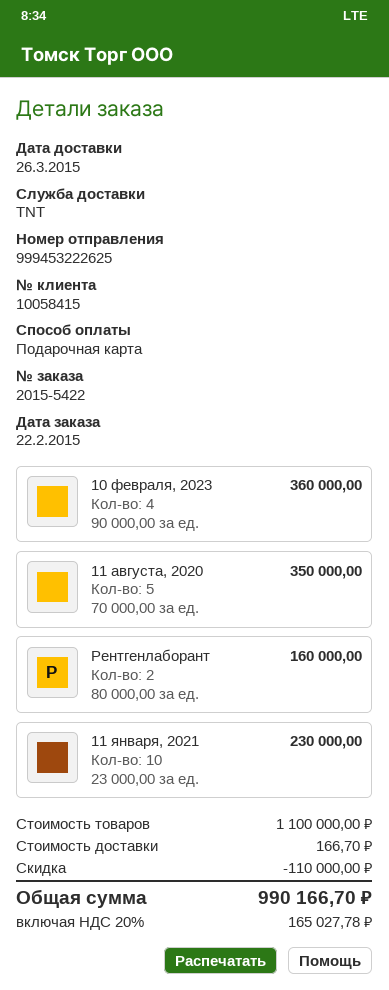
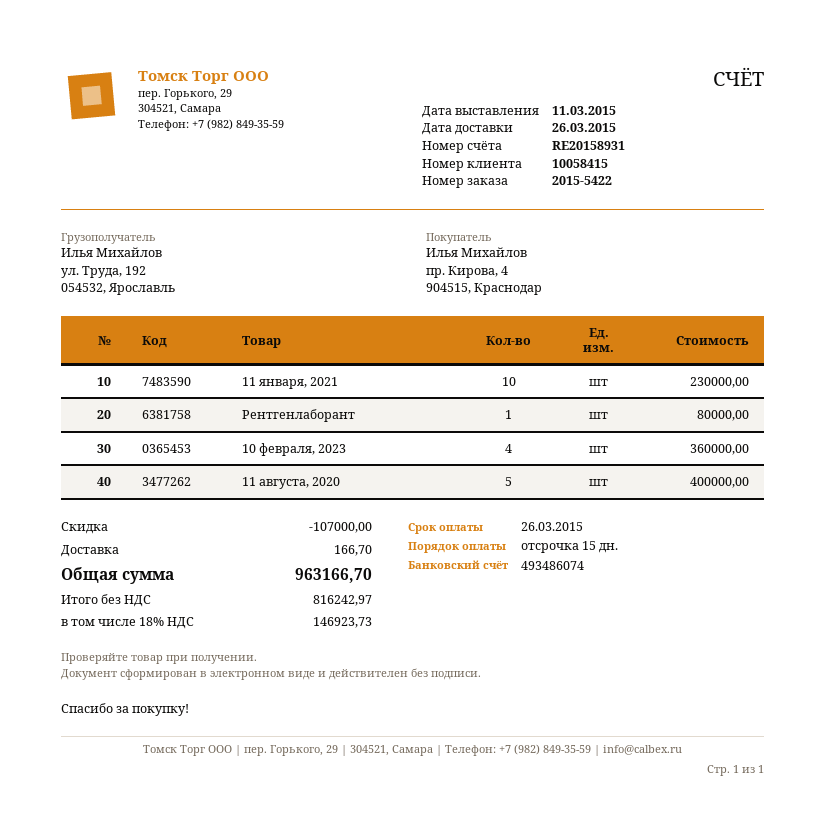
11 августа, 2020: 5 for 350000.00 -> 5 for 400000.00
Рентгенлаборант: 2 for 160000.00 -> 1 for 80000.00
discount: 110000.00 -> 107000.00
tax: 20% = 165027.78 -> 18% = 146923.73
total: 990166.70 -> 963166.70

